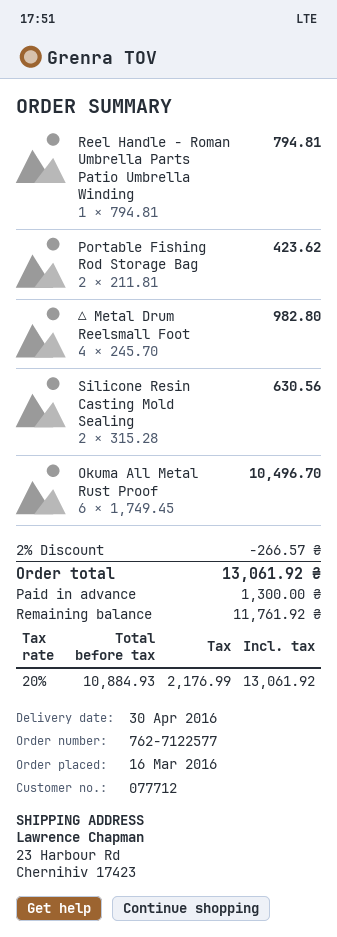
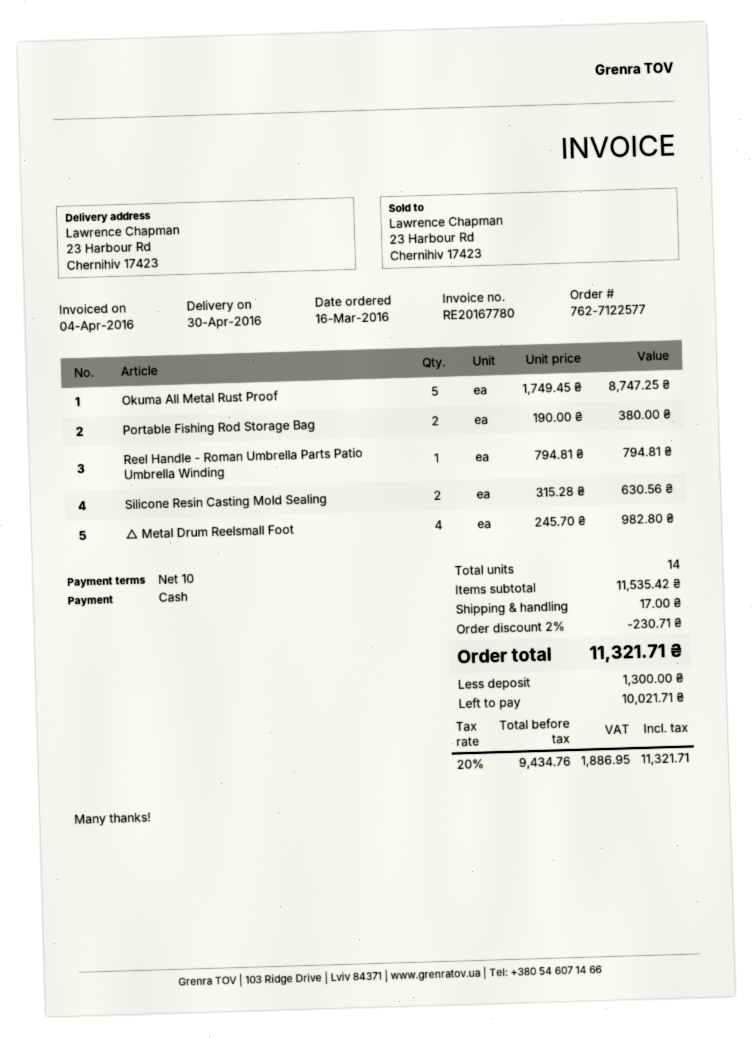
Portable Fishing Rod Storage Bag: 2 x 211.81 = 423.62 -> 2 x 190.00 = 380.00
Okuma All Metal Rust Proof: 6 x 1749.45 = 10496.70 -> 5 x 1749.45 = 8747.25
discount: 2% = 266.57 -> 2% = 230.71
shipping: none -> 17.00
net: 10884.93 -> 9434.76
tax: 20% = 2176.99 -> 20% = 1886.95
total: 13061.92 -> 11321.71
balance: 11761.92 -> 10021.71

